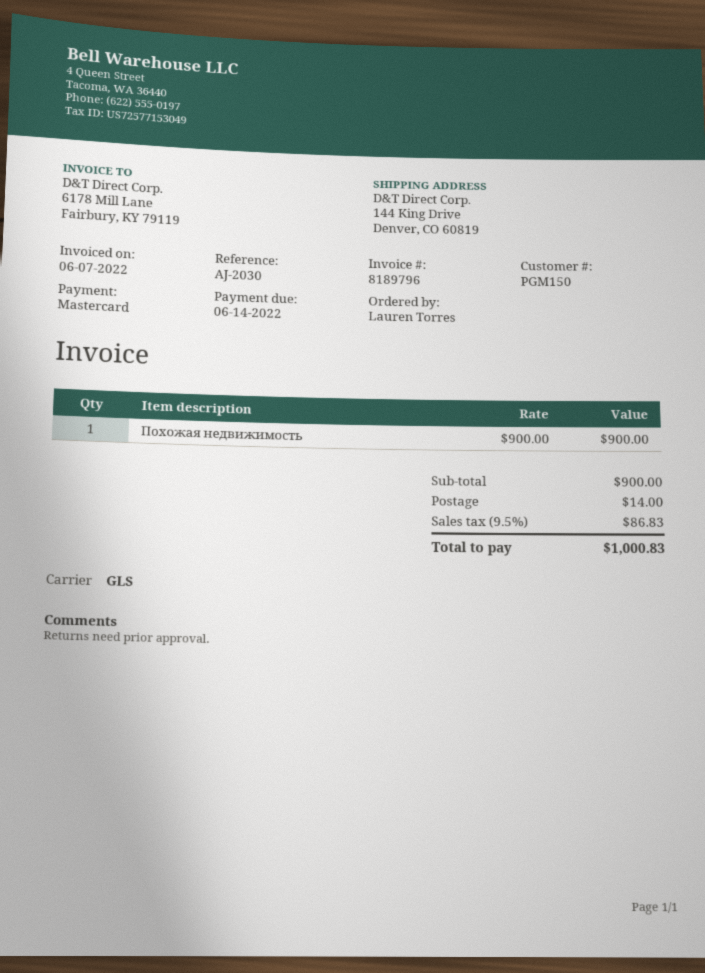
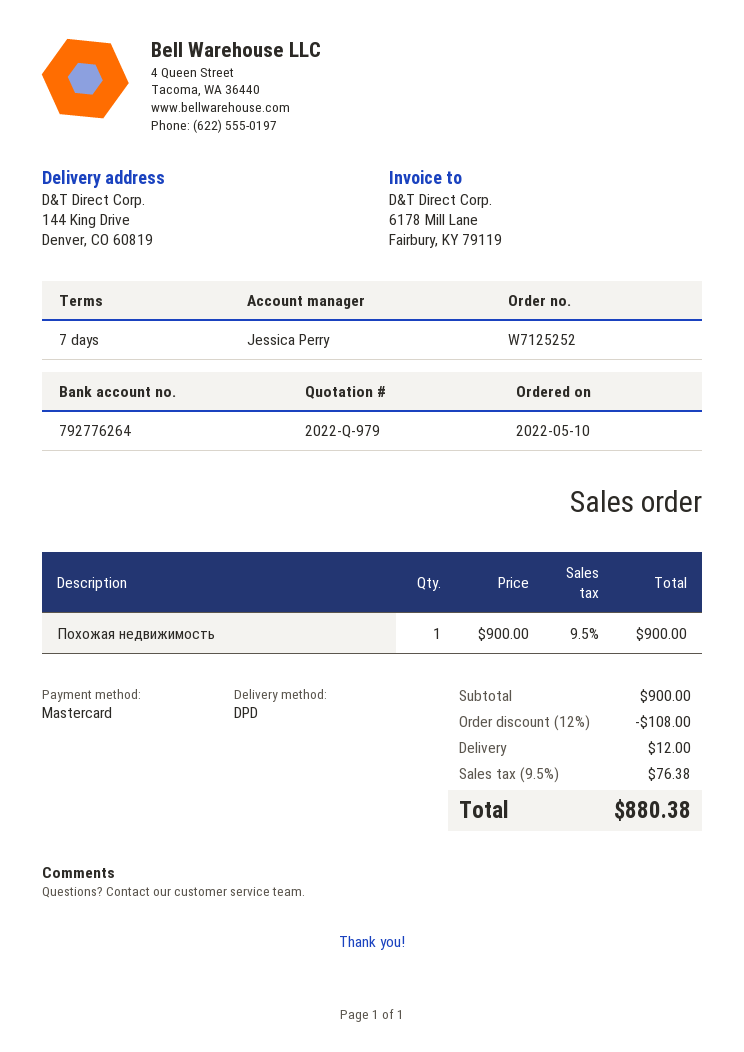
shipping method: GLS -> DPD
discount: none -> 12% = 108.00
shipping: 14.00 -> 12.00
tax: 9.5% = 86.83 -> 9.5% = 76.38
total: 1000.83 -> 880.38

